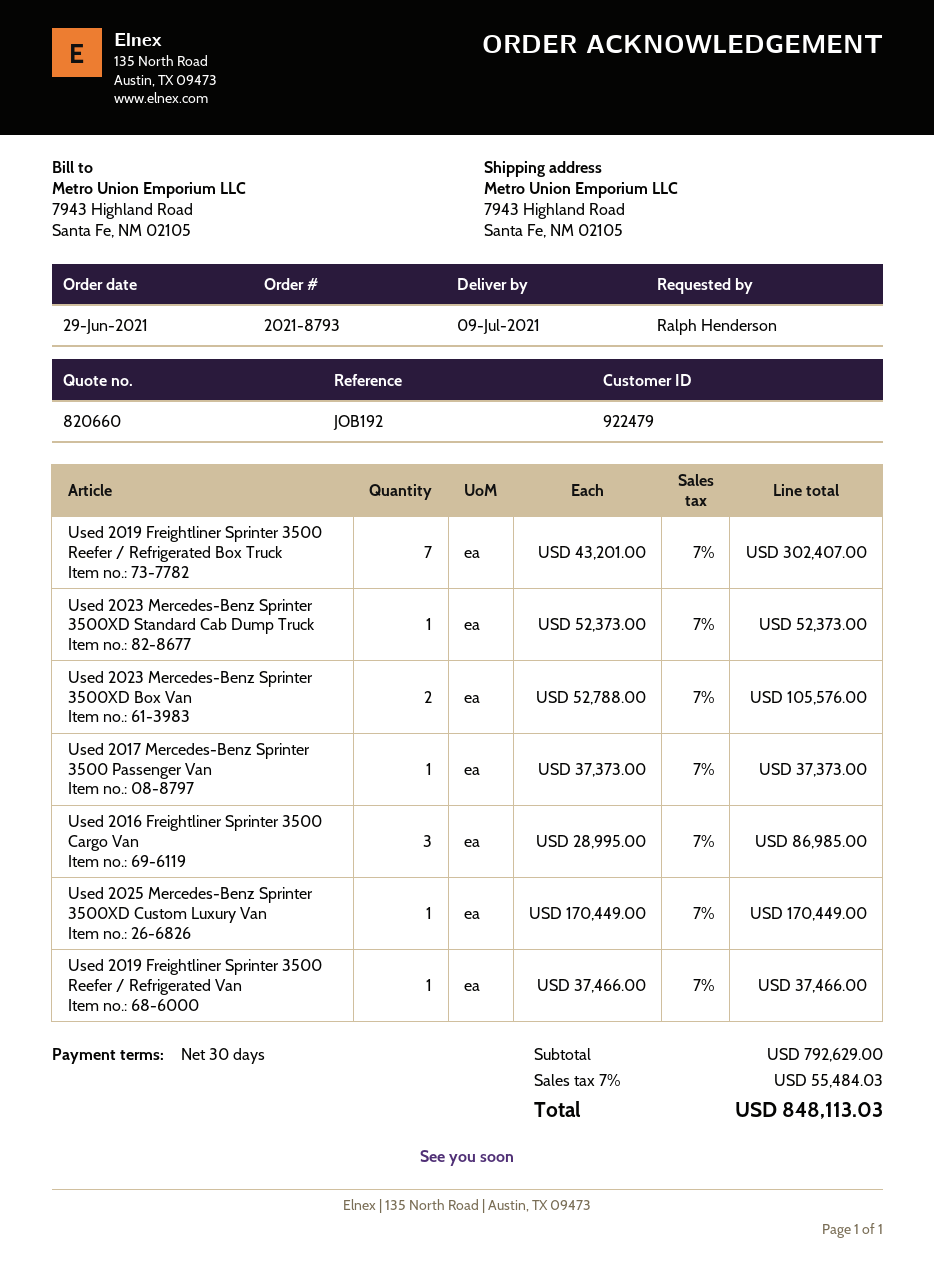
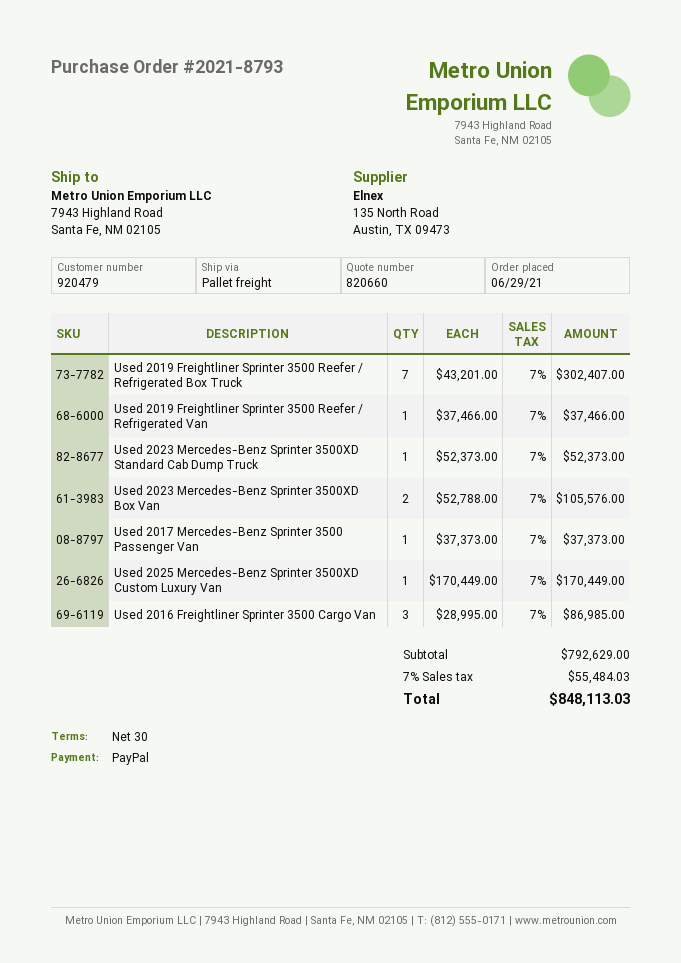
customer number: 922479 -> 920479

